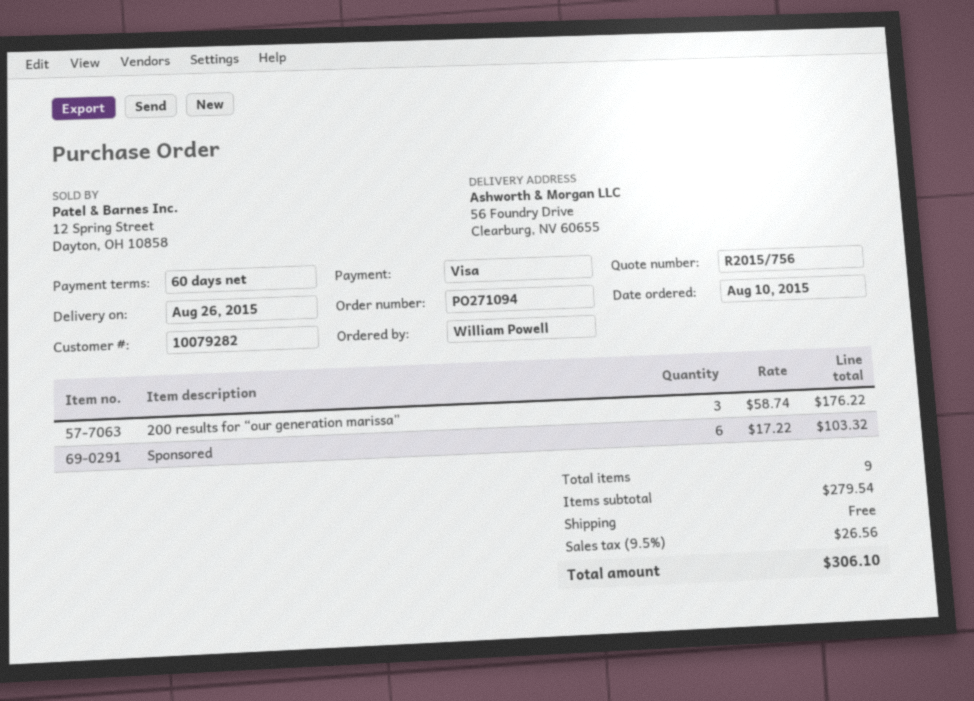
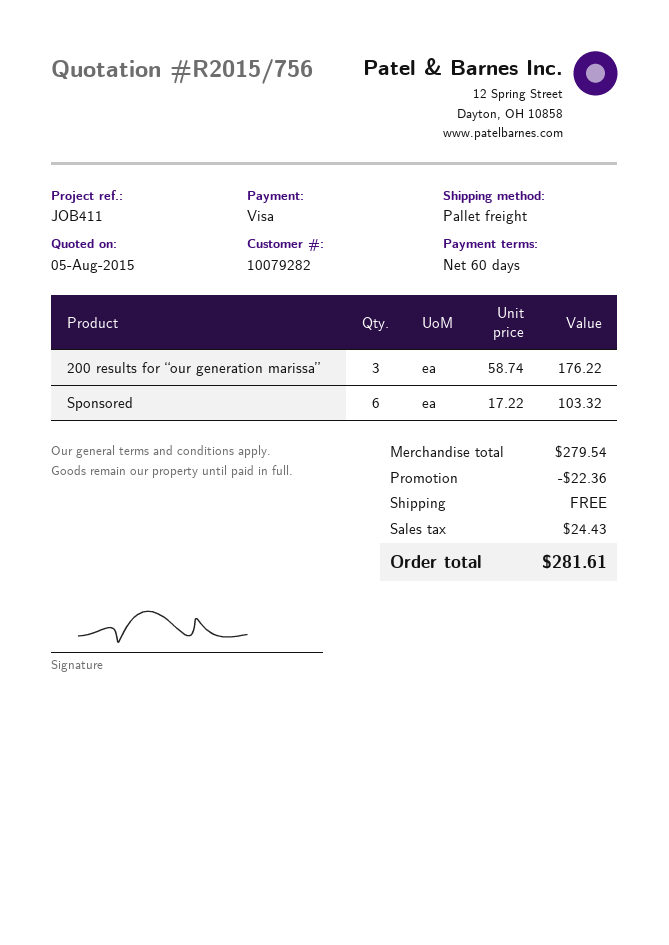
discount: none -> 22.36
tax: 26.56 -> 24.43
total: 306.10 -> 281.61

